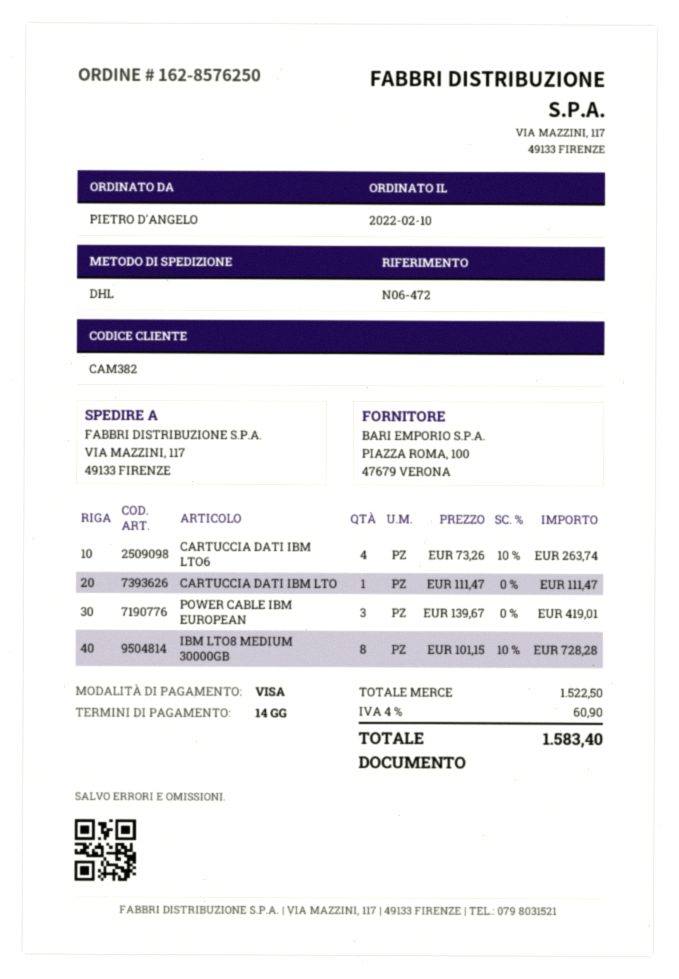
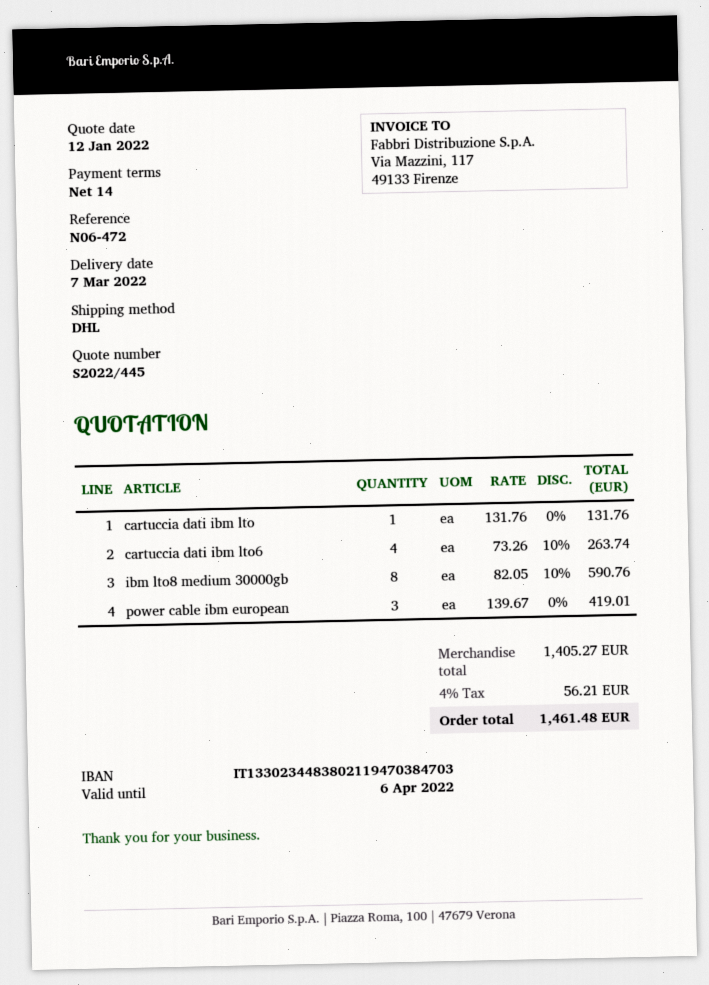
CARTUCCIA DATI IBM LTO: 1 x 111.47 = 111.47 -> 1 x 131.76 = 131.76
IBM LTO8 MEDIUM 30000GB: 8 x 101.15 - 10% = 728.28 -> 8 x 82.05 - 10% = 590.76
subtotal: 1522.50 -> 1405.27
tax: 4% = 60.90 -> 4% = 56.21
total: 1583.40 -> 1461.48

